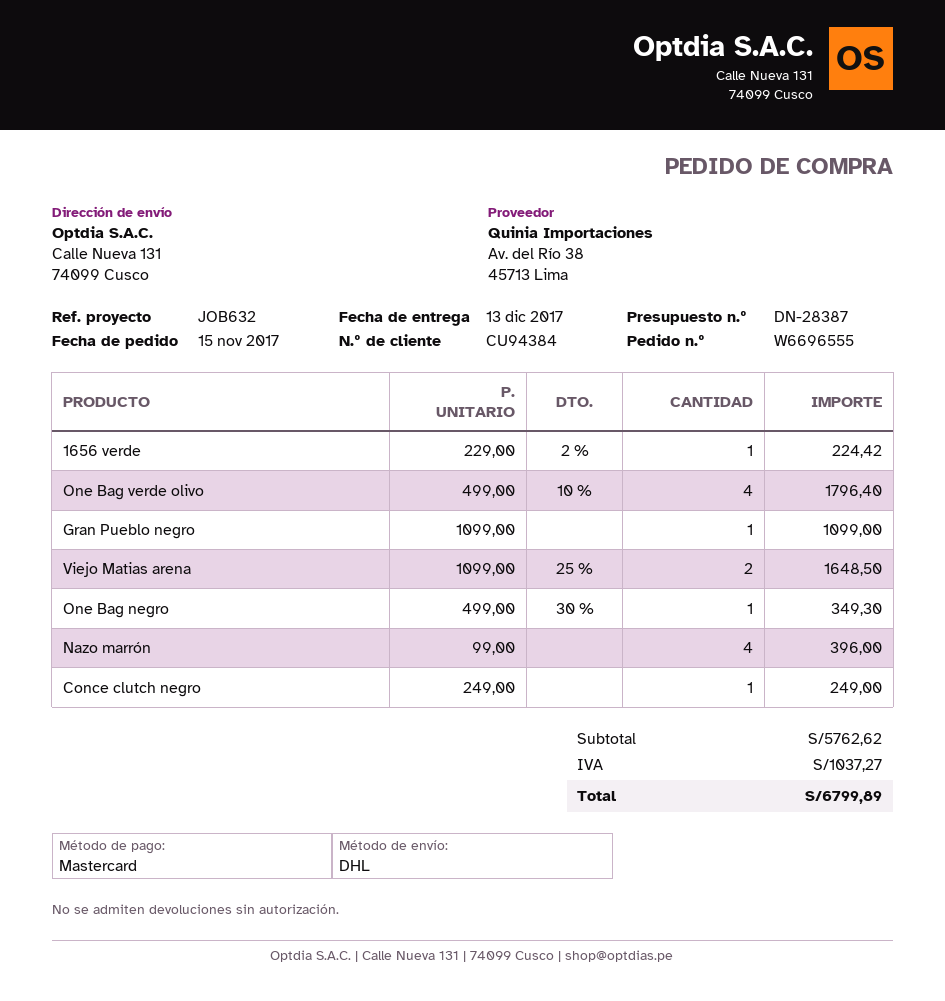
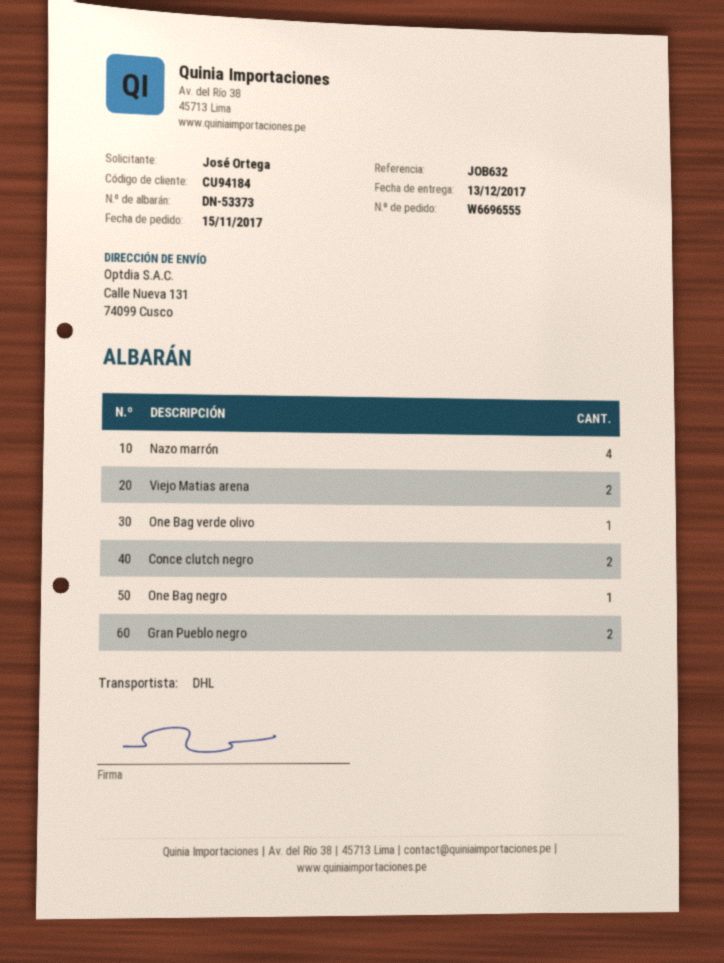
customer number: CU94384 -> CU94184
1656 verde: 1 -> none
One Bag verde olivo: 4 -> 1
Gran Pueblo negro: 1 -> 2
Conce clutch negro: 1 -> 2

